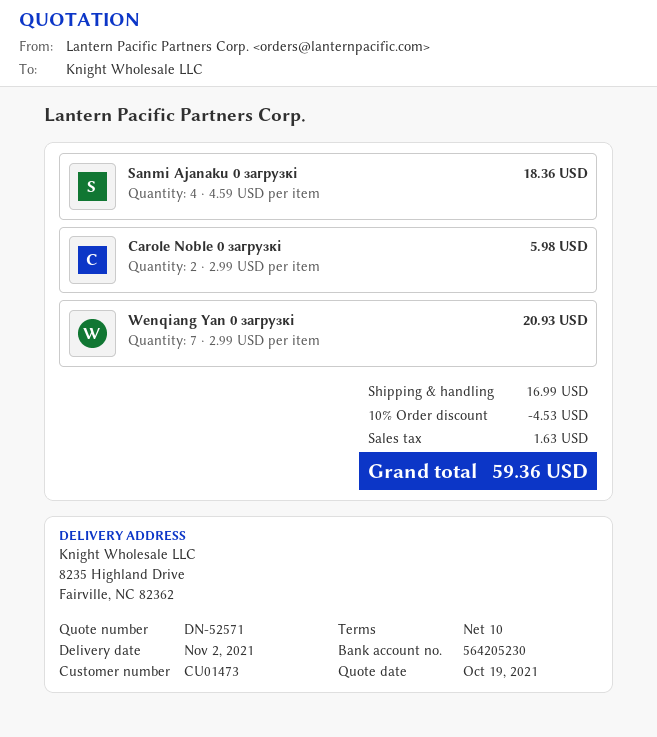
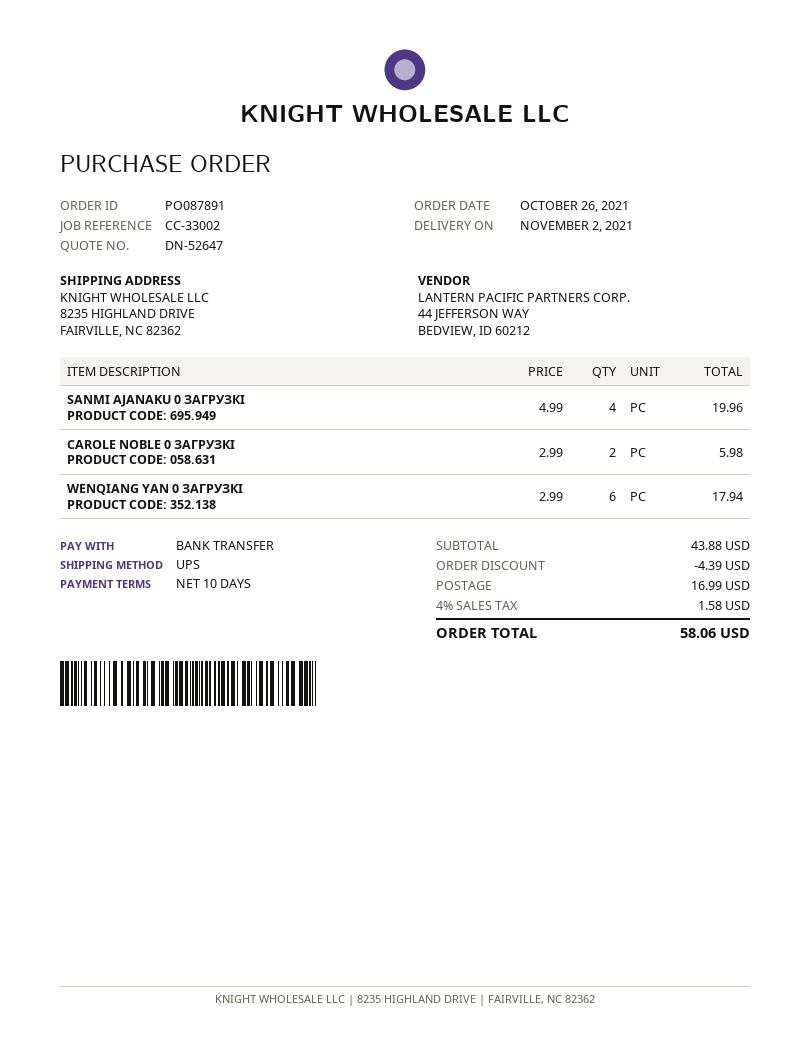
quote number: DN-52571 -> DN-52647
Sanmi Ajanaku 0 загрузкі: 4 x 4.59 = 18.36 -> 4 x 4.99 = 19.96
Wenqiang Yan 0 загрузкі: 7 x 2.99 = 20.93 -> 6 x 2.99 = 17.94
discount: 4.53 -> 4.39
tax: 1.63 -> 1.58
total: 59.36 -> 58.06

